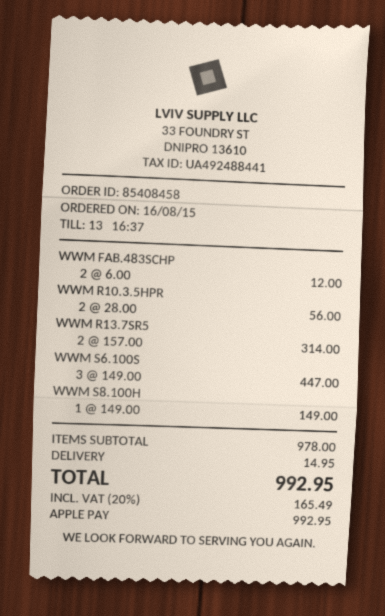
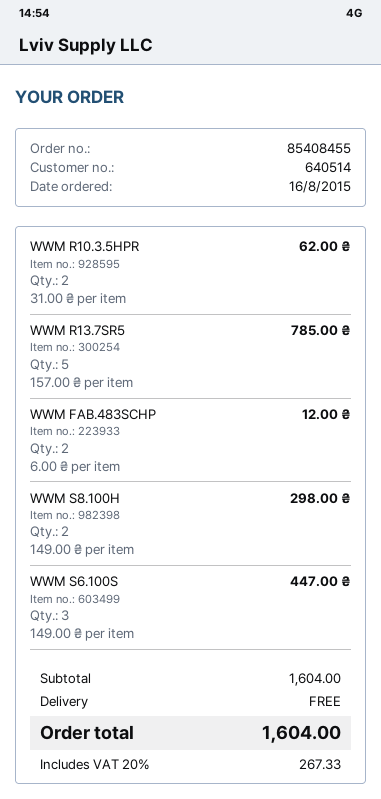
order number: 85408458 -> 85408455
WWM R10.3.5HPR: 2 x 28.00 = 56.00 -> 2 x 31.00 = 62.00
WWM R13.7SR5: 2 x 157.00 = 314.00 -> 5 x 157.00 = 785.00
WWM S8.100H: 1 x 149.00 = 149.00 -> 2 x 149.00 = 298.00
subtotal: 978.00 -> 1604.00
shipping: 14.95 -> 0.00
tax: 20% = 165.49 -> 20% = 267.33
total: 992.95 -> 1604.00

